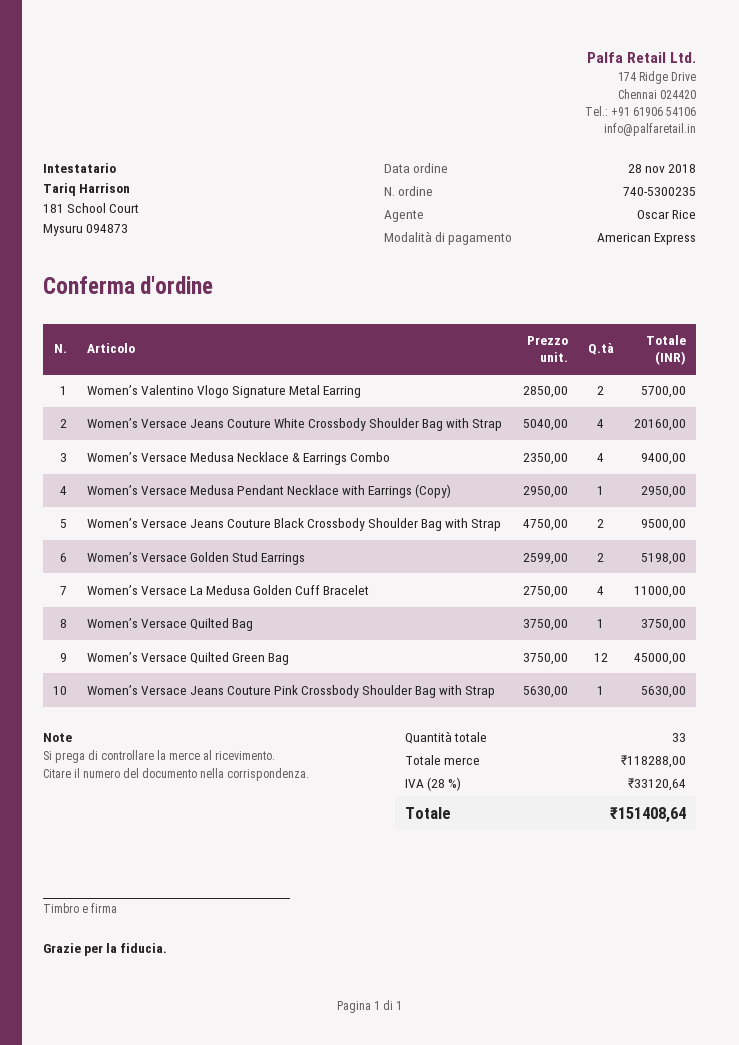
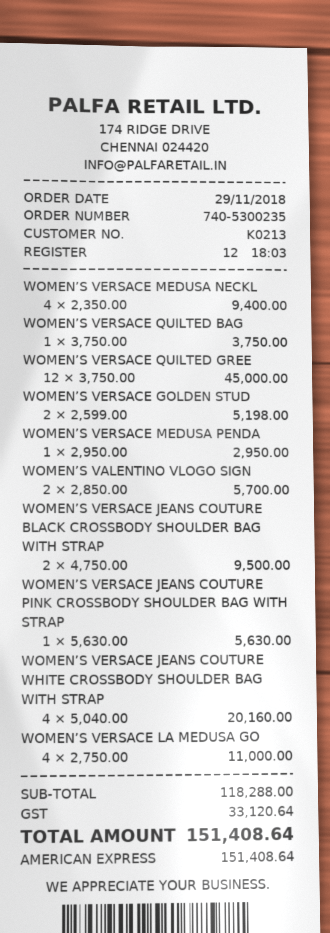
order date: 2018-11-28 -> 2018-11-29

